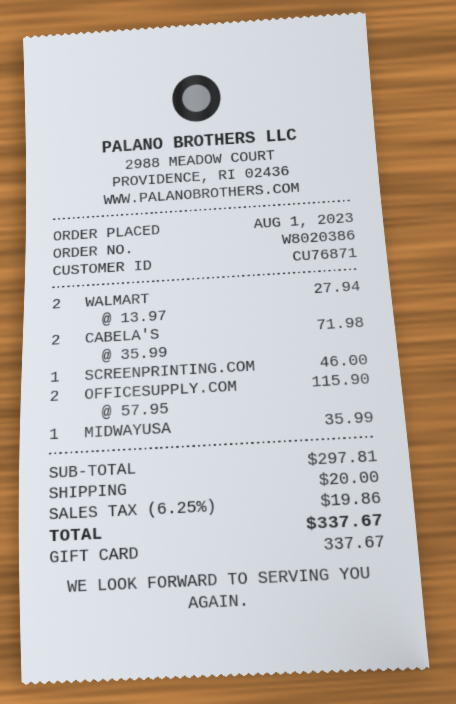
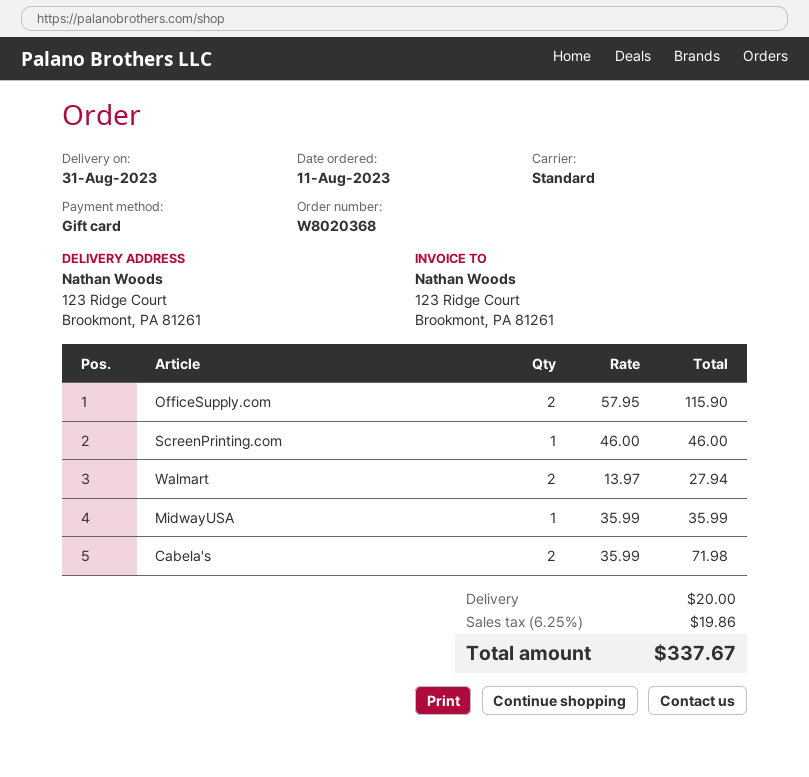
order number: W8020386 -> W8020368
order date: 2023-08-01 -> 2023-08-11

